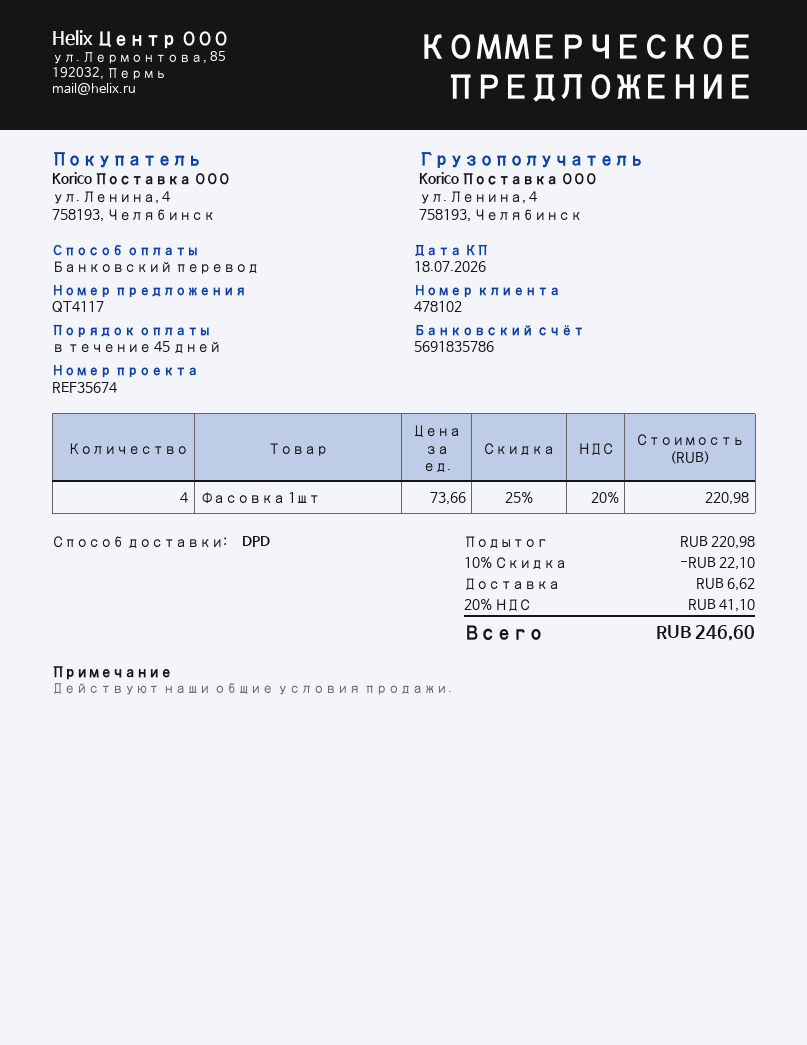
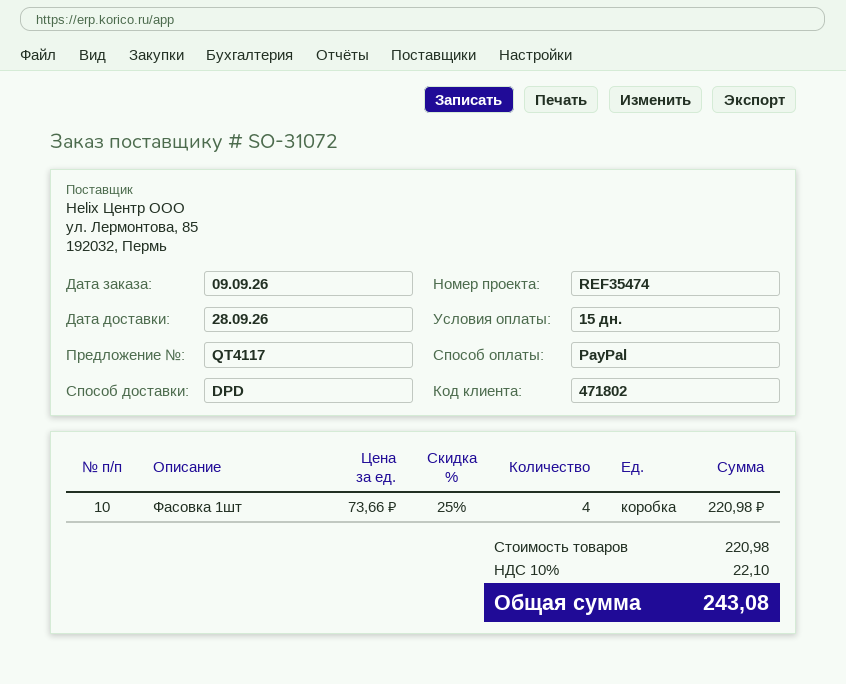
payment terms: 45 days -> 15 days
customer number: 478102 -> 471802
reference: REF35674 -> REF35474
payment method: bank transfer -> PayPal
discount: 10% = 22.10 -> none
shipping: 6.62 -> none
tax: 20% = 41.10 -> 10% = 22.10
total: 246.60 -> 243.08

